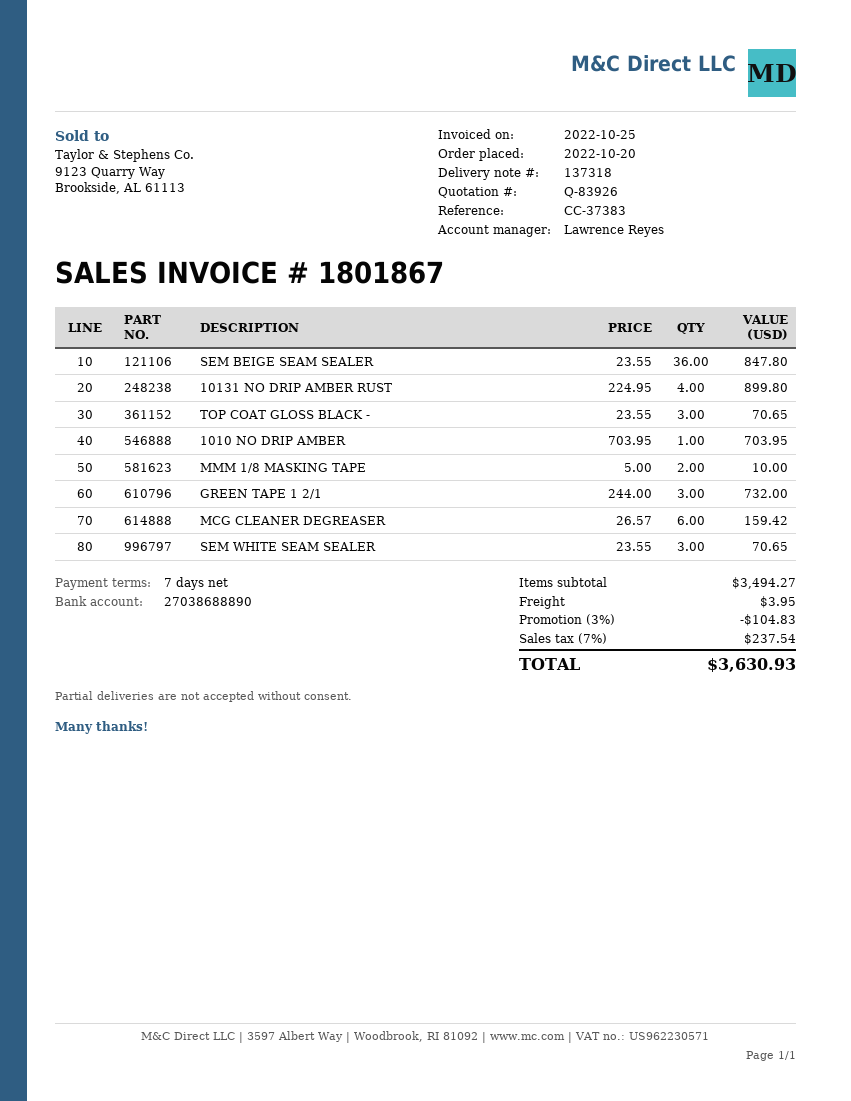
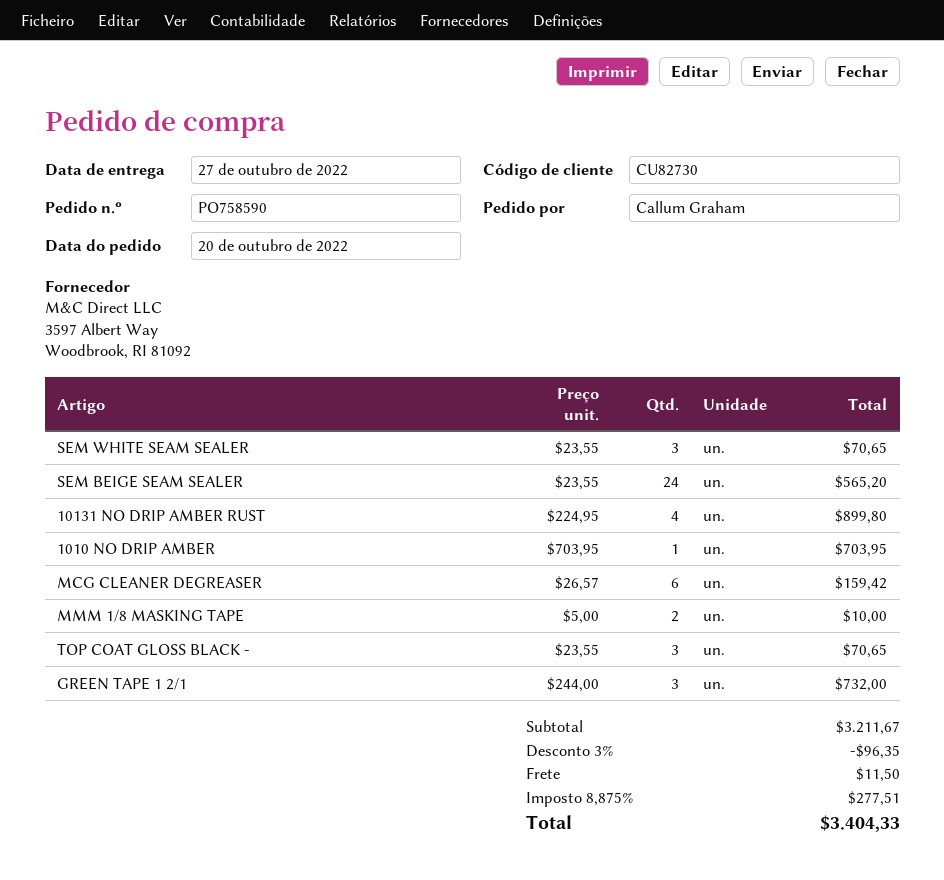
SEM BEIGE SEAM SEALER: 36 x 23.55 = 847.80 -> 24 x 23.55 = 565.20
subtotal: 3494.27 -> 3211.67
discount: 3% = 104.83 -> 3% = 96.35
shipping: 3.95 -> 11.50
tax: 7% = 237.54 -> 8.875% = 277.51
total: 3630.93 -> 3404.33

